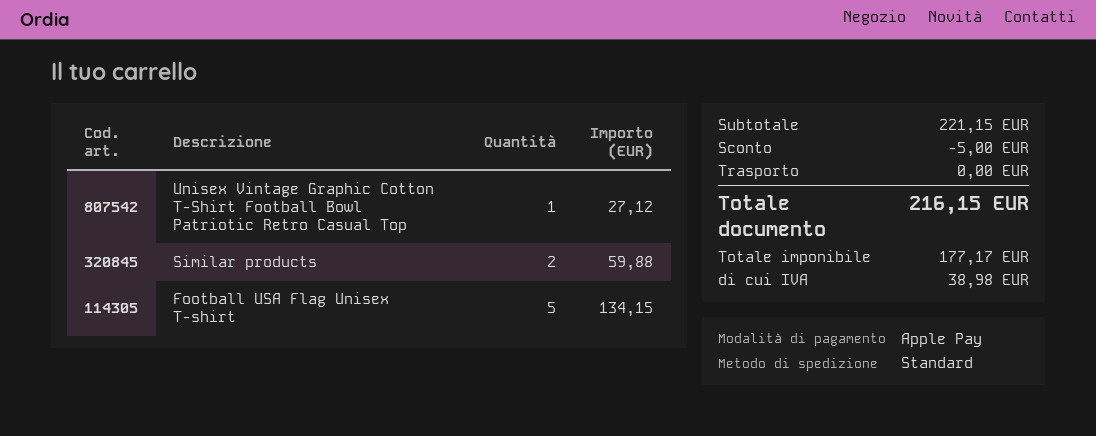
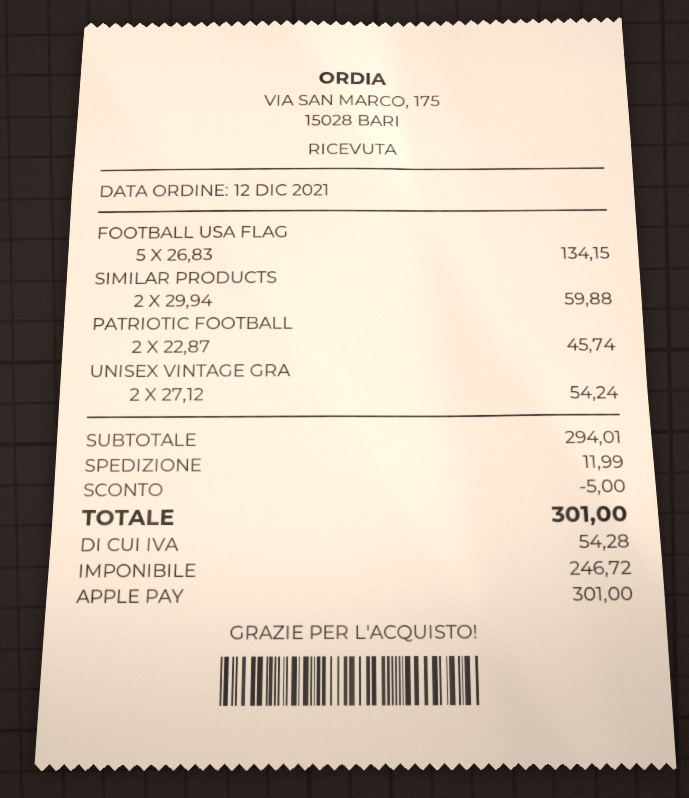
Unisex Vintage Graphic Cotton T-Shirt Football Bowl Patriotic Retro Casual Top: 1 for 27.12 -> 2 for 54.24
PATRIOTIC FOOTBALL: none -> 2 for 45.74
subtotal: 221.15 -> 294.01
shipping: 0.00 -> 11.99
net: 177.17 -> 246.72
tax: 38.98 -> 54.28
total: 216.15 -> 301.00

